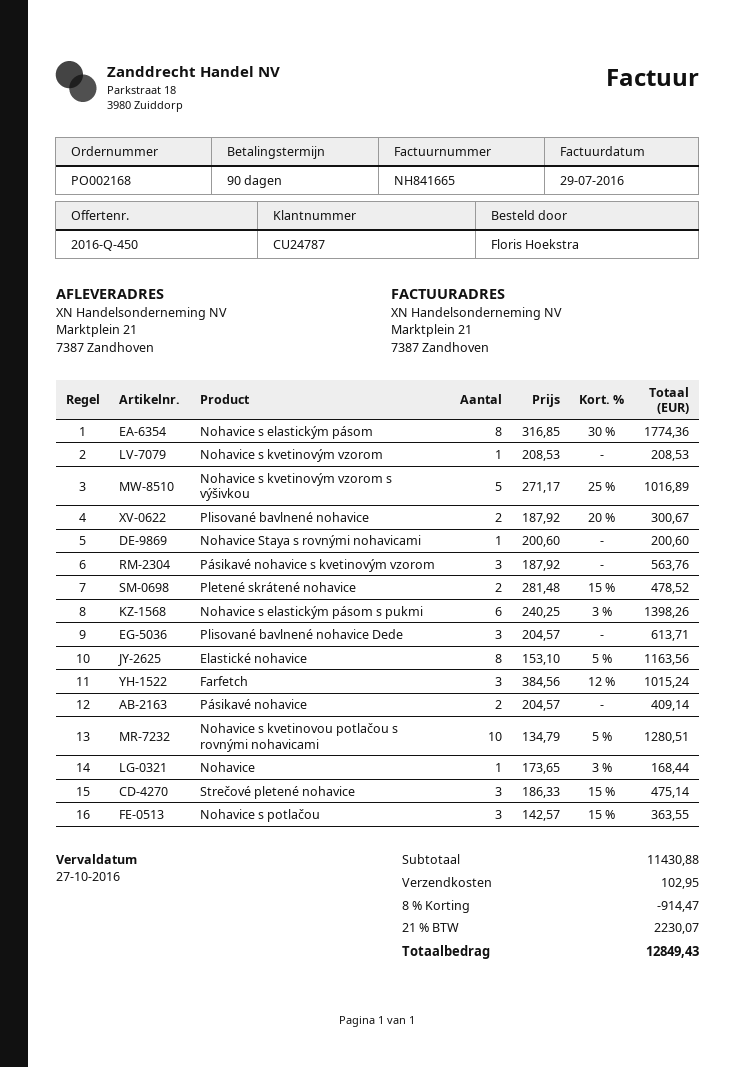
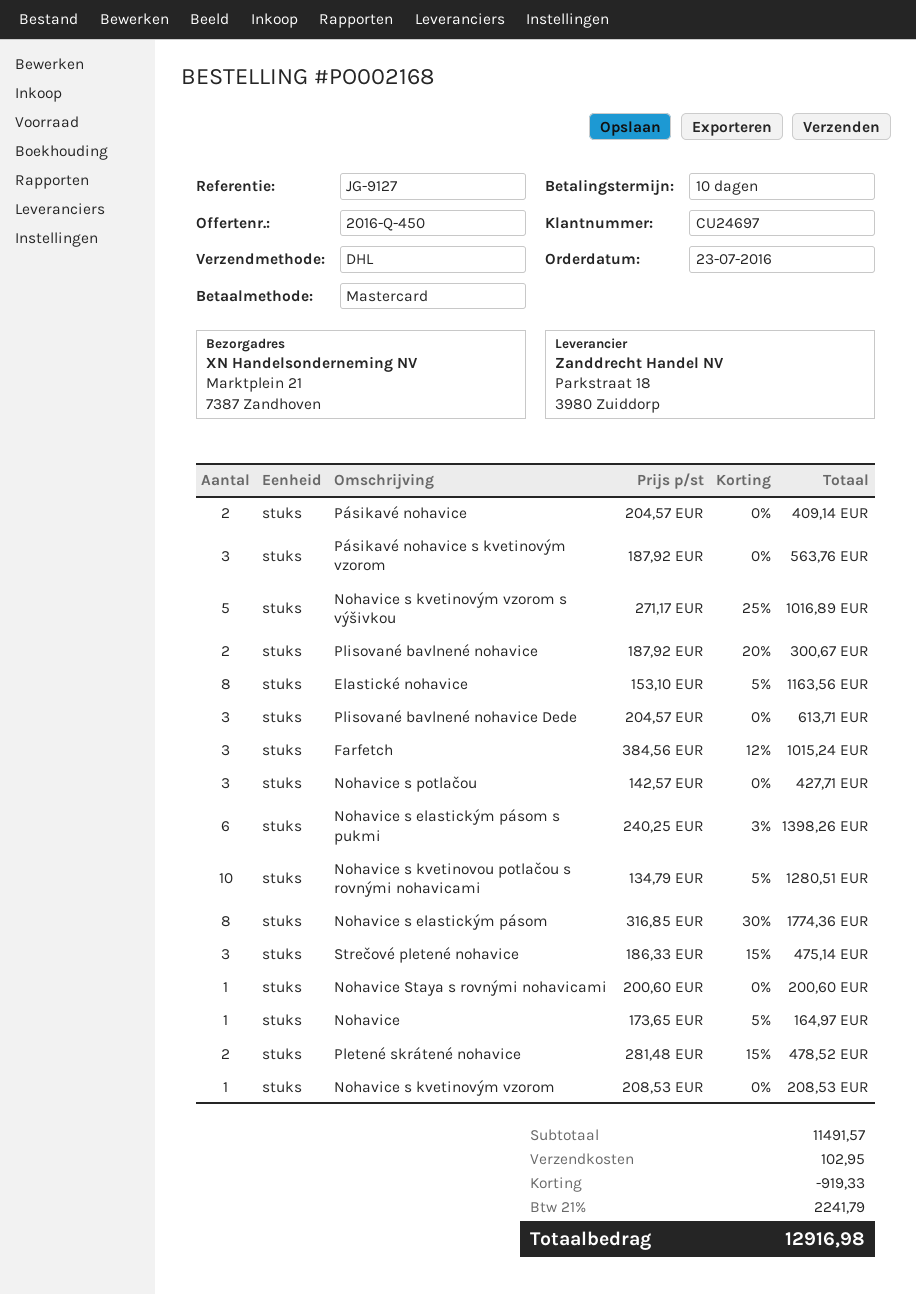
payment terms: 90 days -> 10 days
customer number: CU24787 -> CU24697
Nohavice: 1 x 173.65 - 3% = 168.44 -> 1 x 173.65 - 5% = 164.97
Nohavice s potlačou: 3 x 142.57 - 15% = 363.55 -> 3 x 142.57 = 427.71
subtotal: 11430.88 -> 11491.57
discount: 914.47 -> 919.33
tax: 21% = 2230.07 -> 21% = 2241.79
total: 12849.43 -> 12916.98

